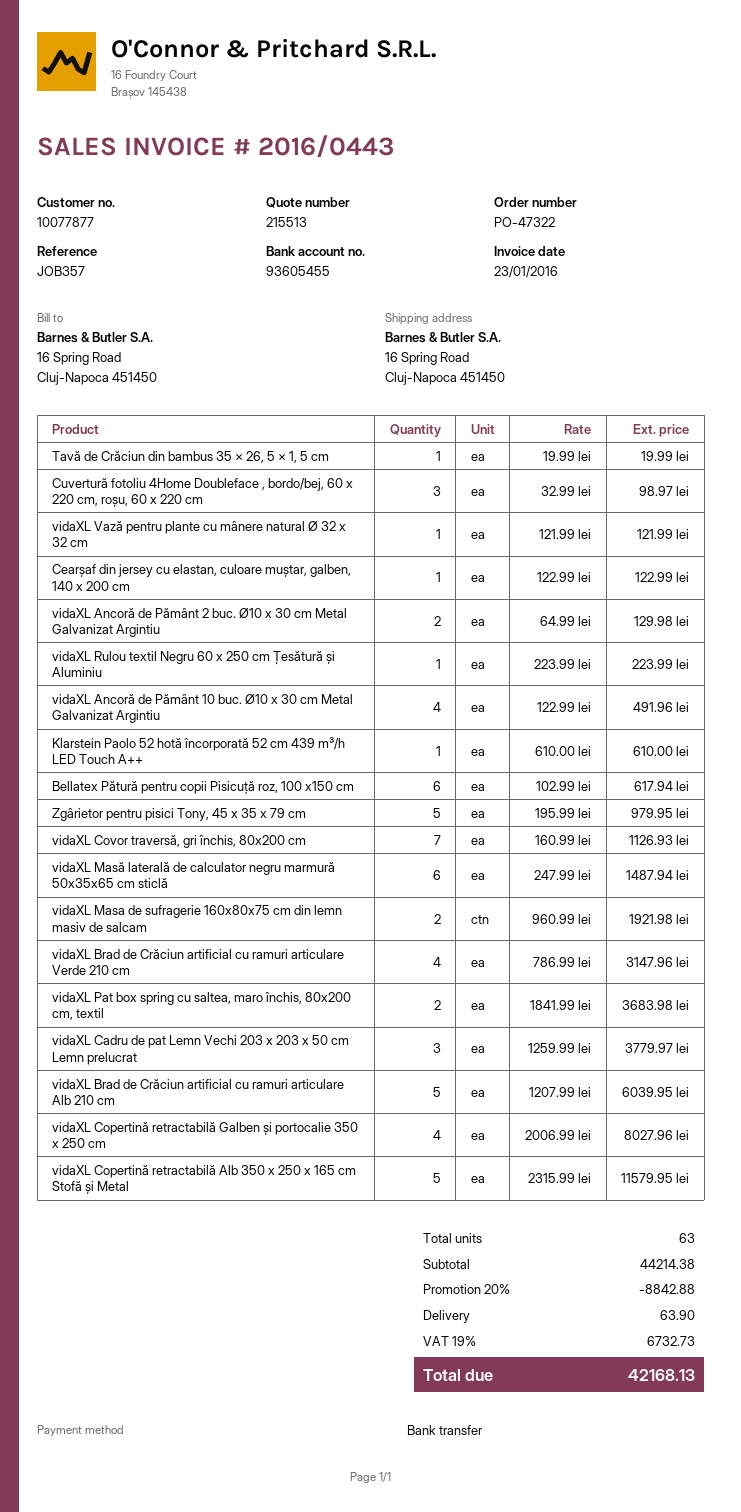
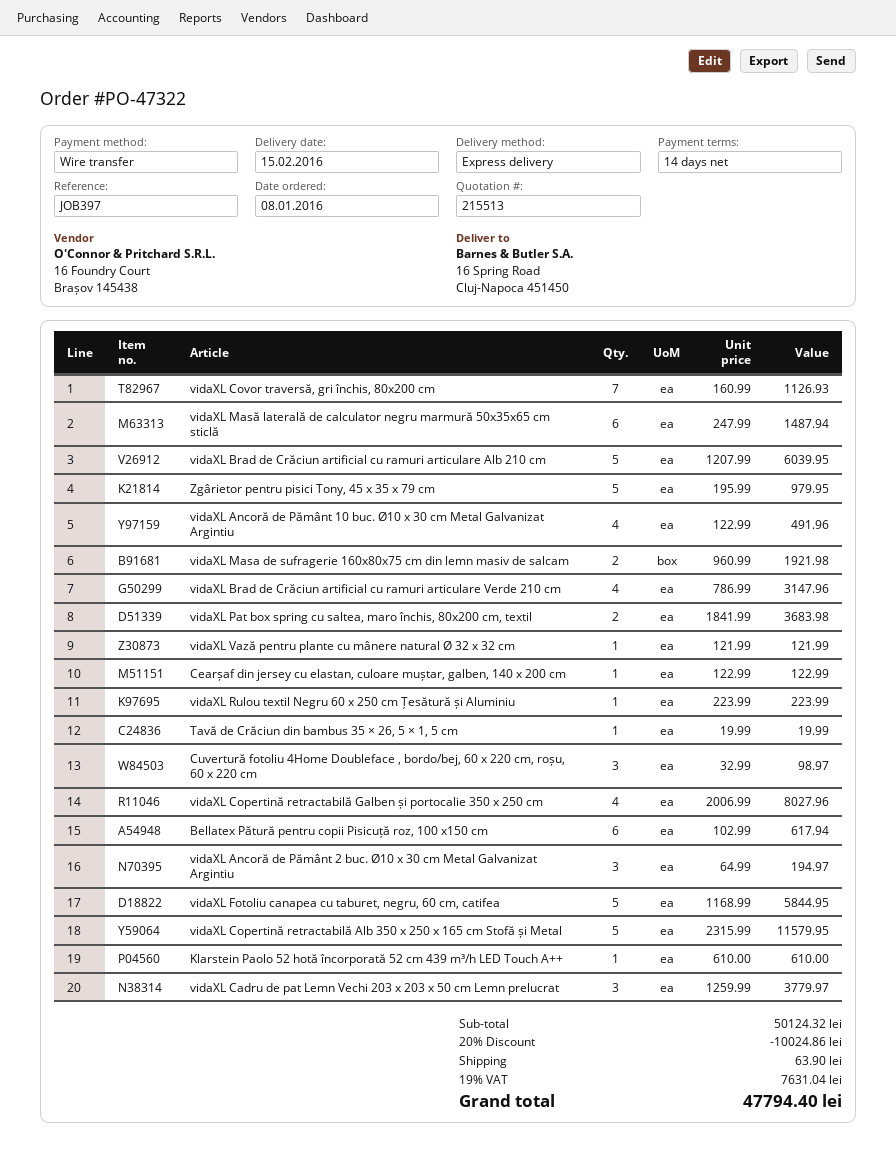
reference: JOB357 -> JOB397
vidaXL Ancoră de Pământ 2 buc. Ø10 x 30 cm Metal Galvanizat Argintiu: 2 x 64.99 = 129.98 -> 3 x 64.99 = 194.97
vidaXL Fotoliu canapea cu taburet, negru, 60 cm, catifea: none -> 5 x 1168.99 = 5844.95
subtotal: 44214.38 -> 50124.32
discount: 20% = 8842.88 -> 20% = 10024.86
tax: 19% = 6732.73 -> 19% = 7631.04
total: 42168.13 -> 47794.40

